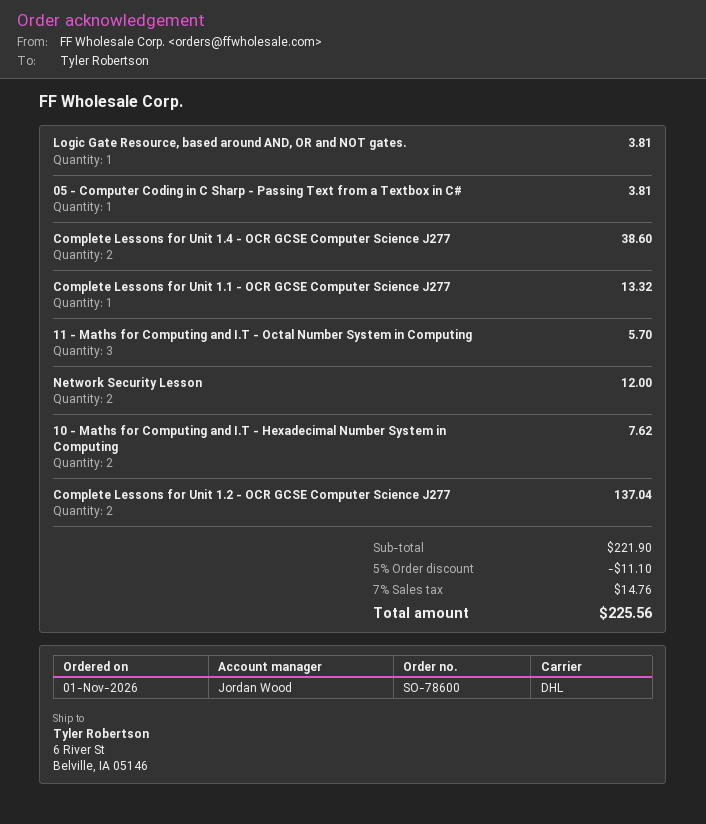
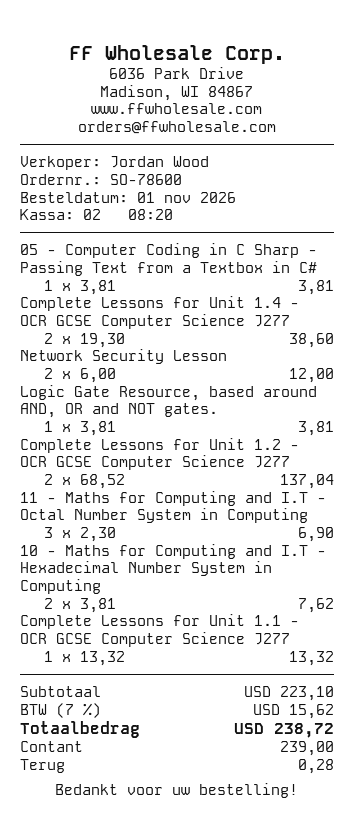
11 - Maths for Computing and I.T - Octal Number System in Computing: 3 for 5.70 -> 3 for 6.90
subtotal: 221.90 -> 223.10
discount: 5% = 11.10 -> none
tax: 7% = 14.76 -> 7% = 15.62
total: 225.56 -> 238.72

